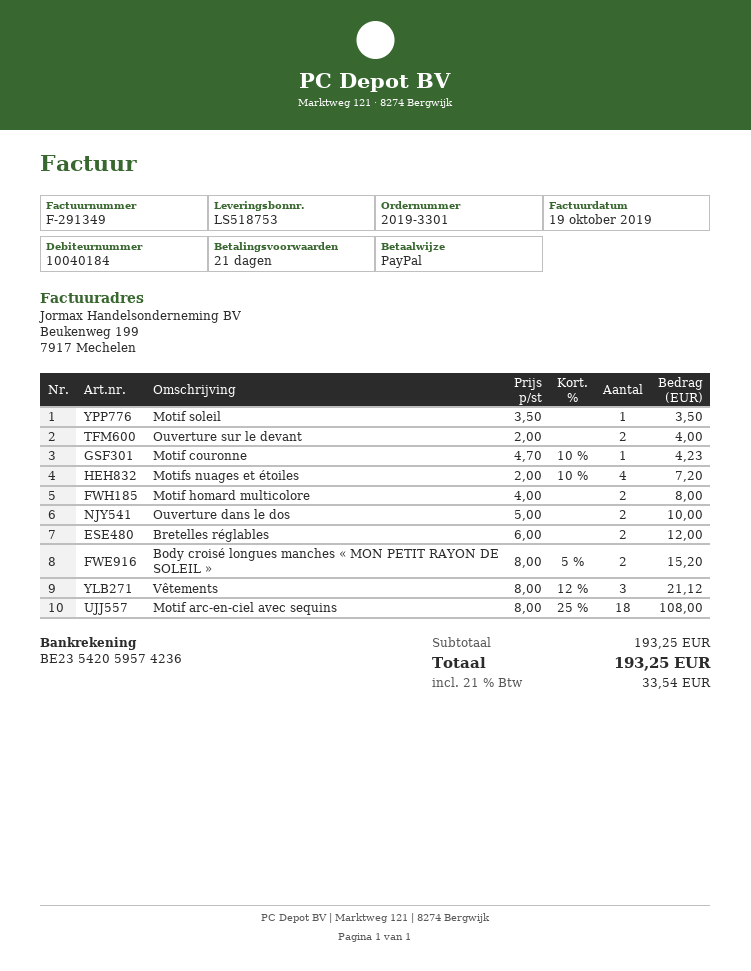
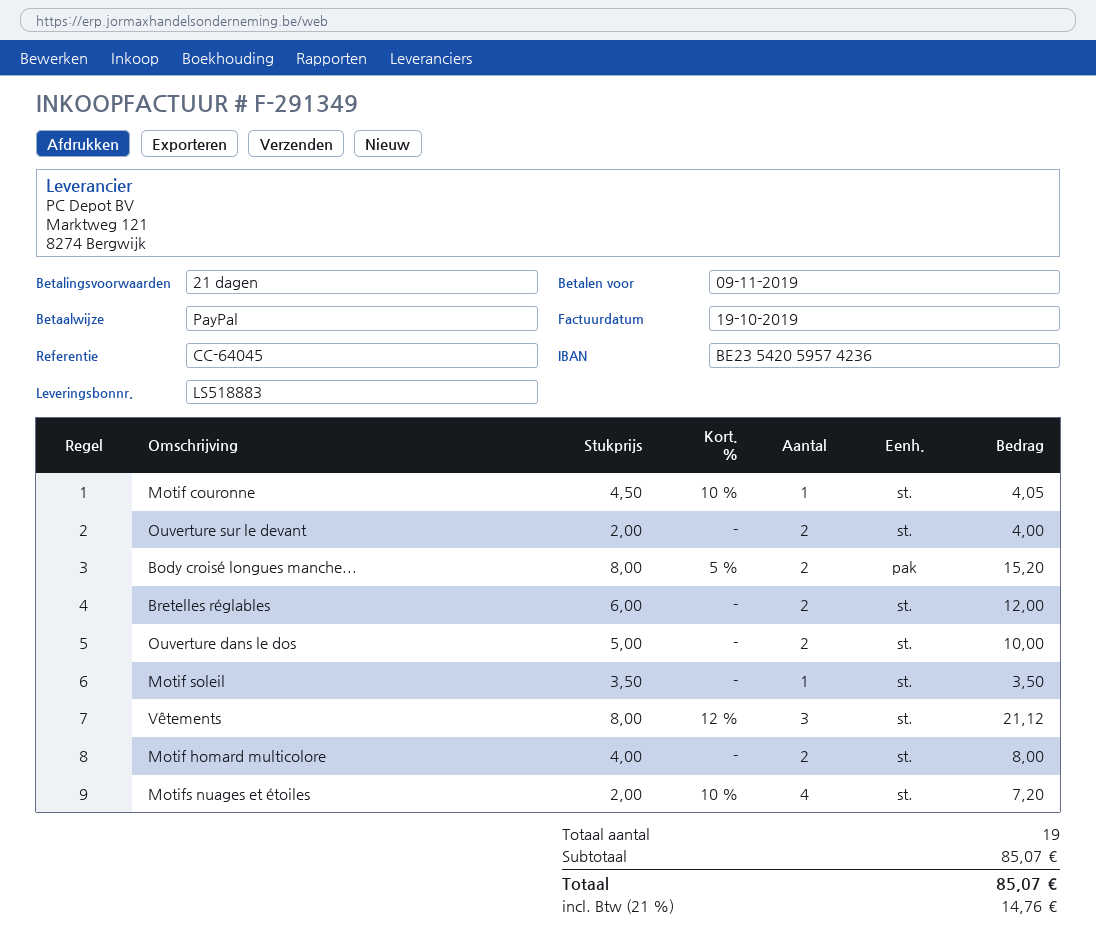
delivery note number: LS518753 -> LS518883
Motif couronne: 1 x 4.70 - 10% = 4.23 -> 1 x 4.50 - 10% = 4.05
Motif arc-en-ciel avec sequins: 18 x 8.00 - 25% = 108.00 -> none
subtotal: 193.25 -> 85.07
tax: 21% = 33.54 -> 21% = 14.76
total: 193.25 -> 85.07

